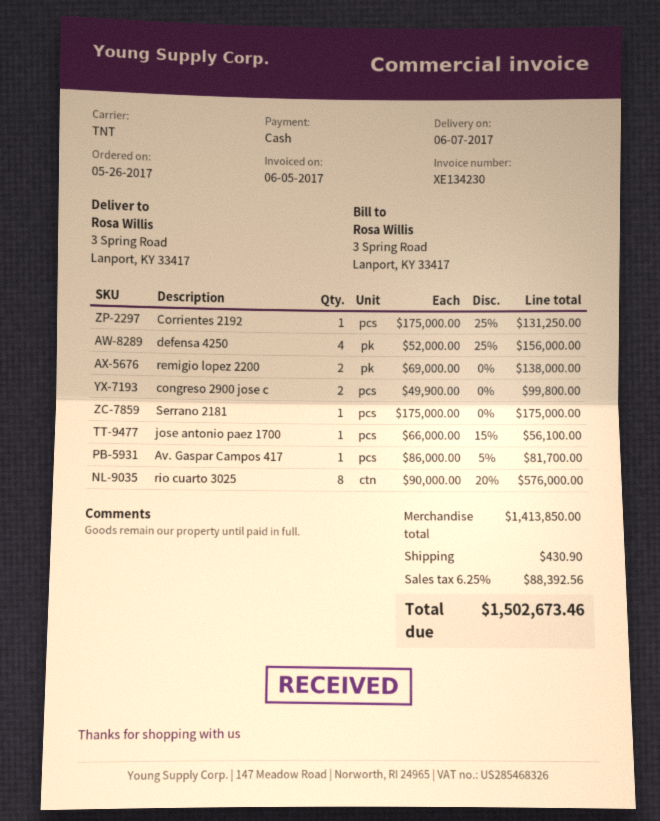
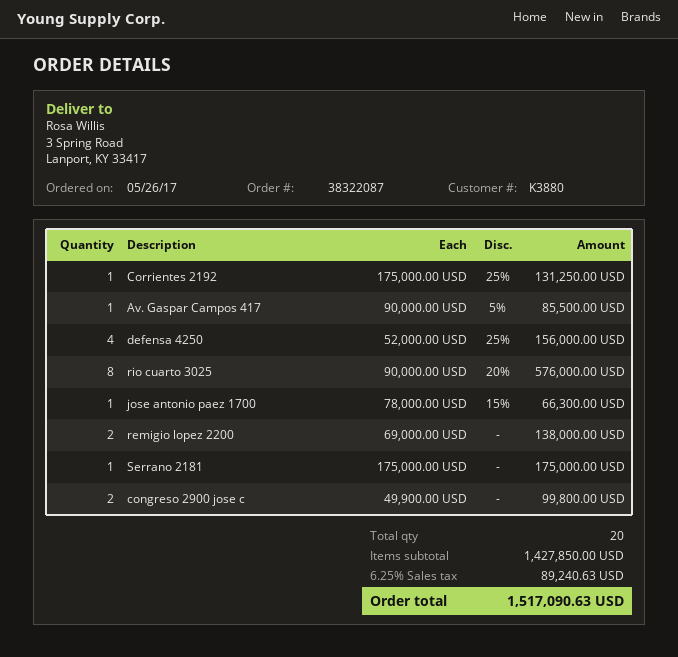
jose antonio paez 1700: 1 x 66000.00 - 15% = 56100.00 -> 1 x 78000.00 - 15% = 66300.00
Av. Gaspar Campos 417: 1 x 86000.00 - 5% = 81700.00 -> 1 x 90000.00 - 5% = 85500.00
subtotal: 1413850.00 -> 1427850.00
shipping: 430.90 -> none
tax: 6.25% = 88392.56 -> 6.25% = 89240.63
total: 1502673.46 -> 1517090.63

